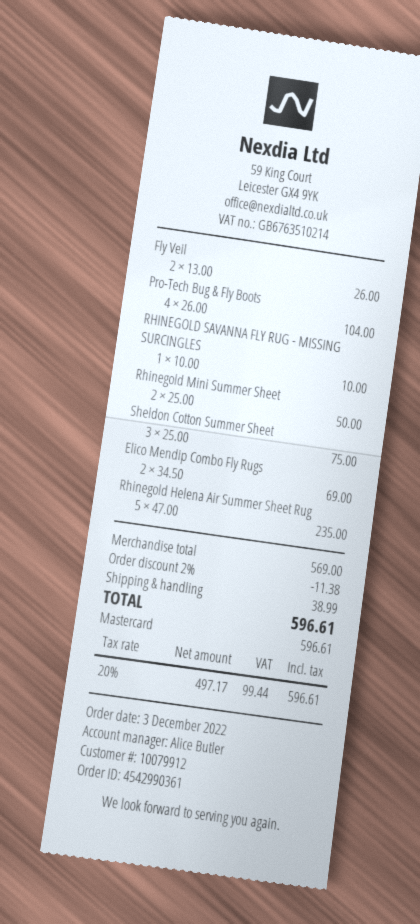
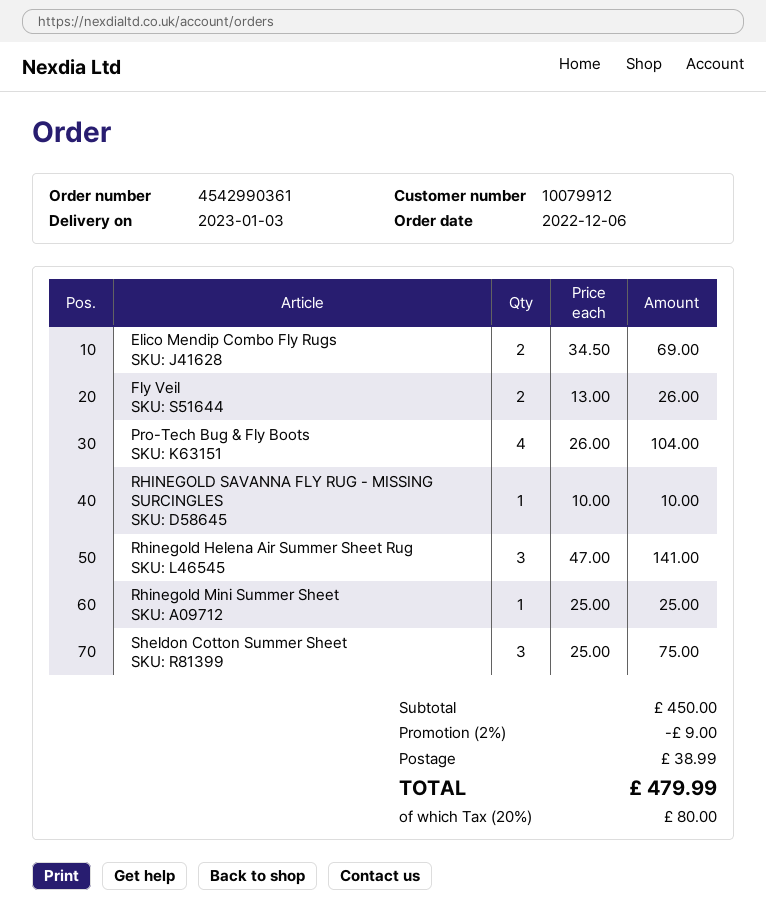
order date: 2022-12-03 -> 2022-12-06
Rhinegold Mini Summer Sheet: 2 x 25.00 = 50.00 -> 1 x 25.00 = 25.00
Rhinegold Helena Air Summer Sheet Rug: 5 x 47.00 = 235.00 -> 3 x 47.00 = 141.00
subtotal: 569.00 -> 450.00
discount: 2% = 11.38 -> 2% = 9.00
tax: 20% = 99.44 -> 20% = 80.00
total: 596.61 -> 479.99

